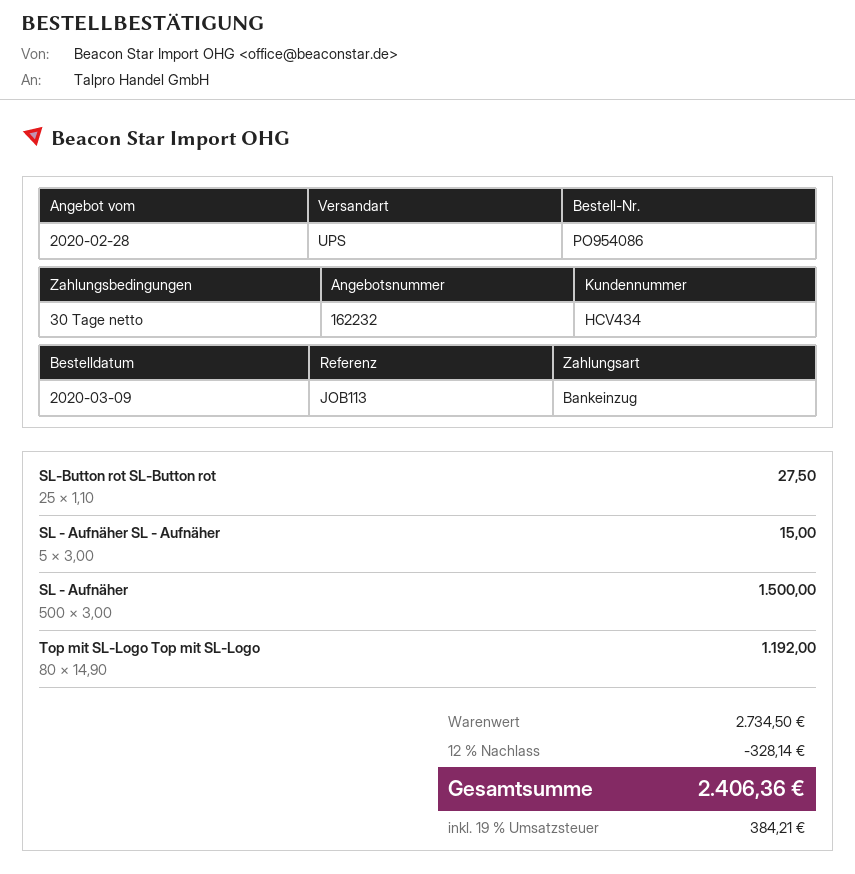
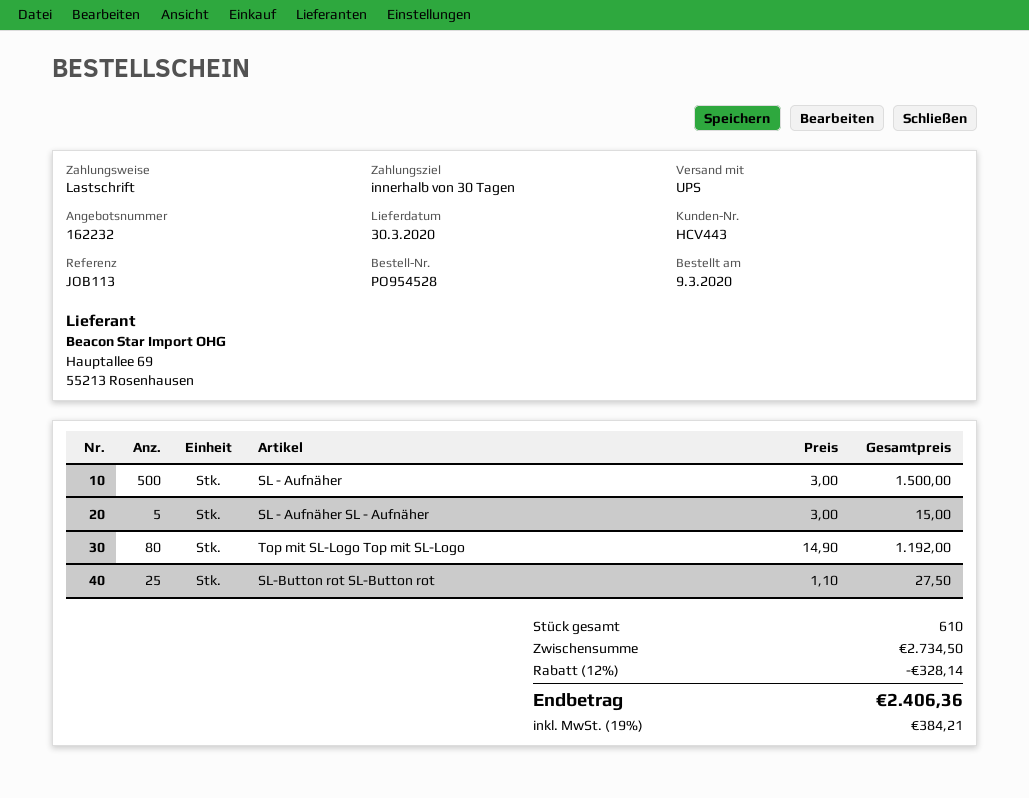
order number: PO954086 -> PO954528
customer number: HCV434 -> HCV443

